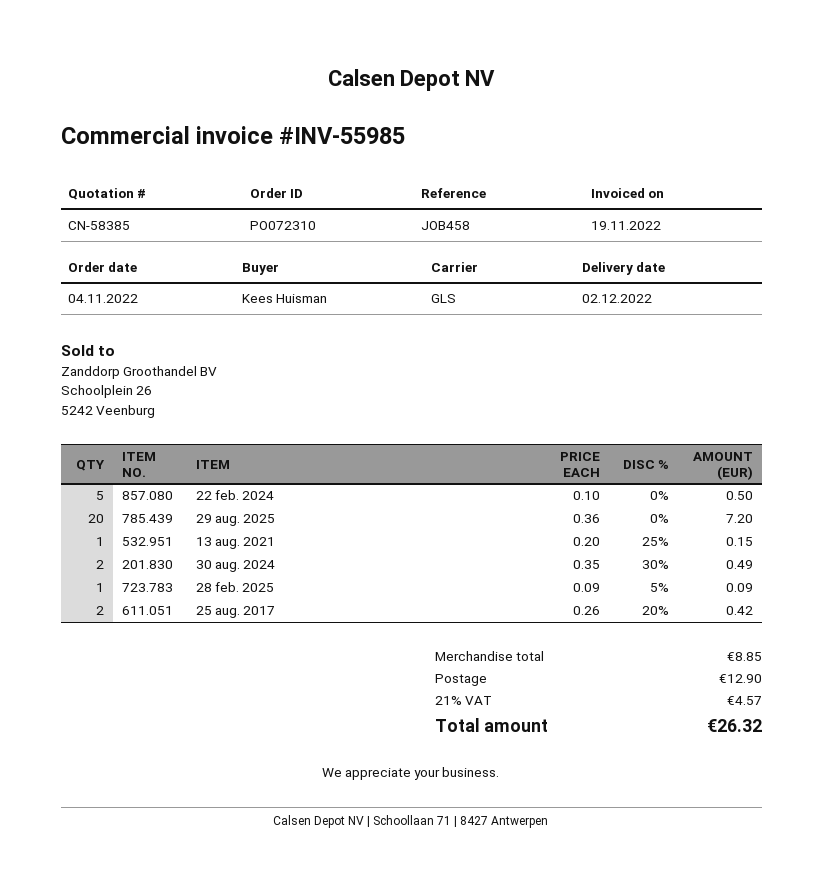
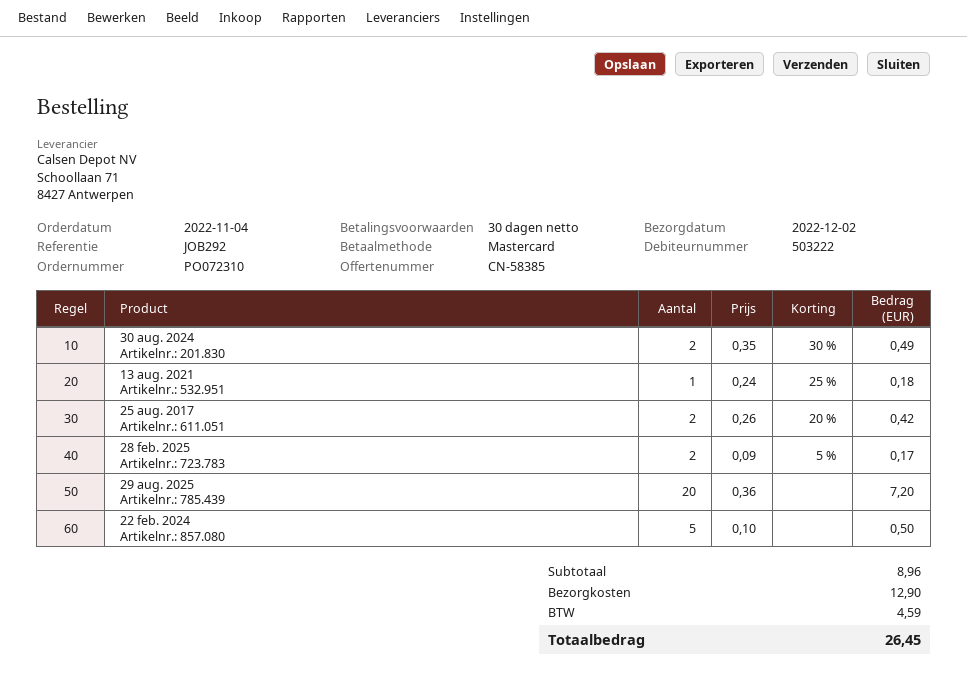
reference: JOB458 -> JOB292
13 aug. 2021: 1 x 0.20 - 25% = 0.15 -> 1 x 0.24 - 25% = 0.18
28 feb. 2025: 1 x 0.09 - 5% = 0.09 -> 2 x 0.09 - 5% = 0.17
subtotal: 8.85 -> 8.96
tax: 4.57 -> 4.59
total: 26.32 -> 26.45

